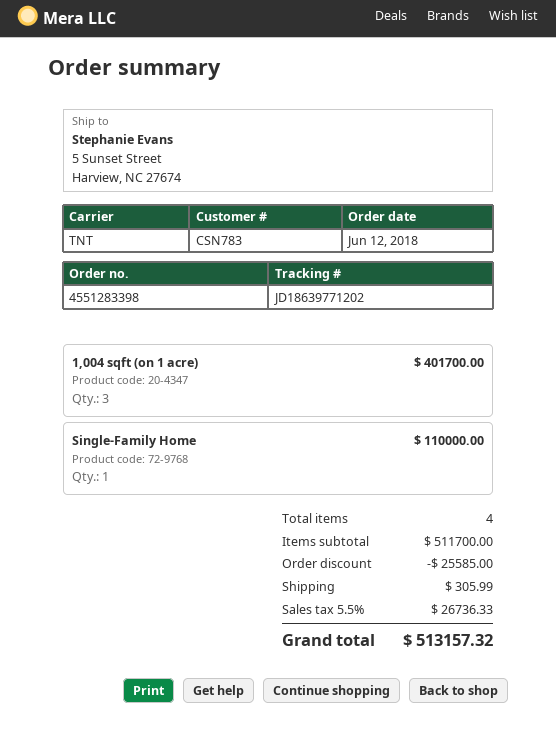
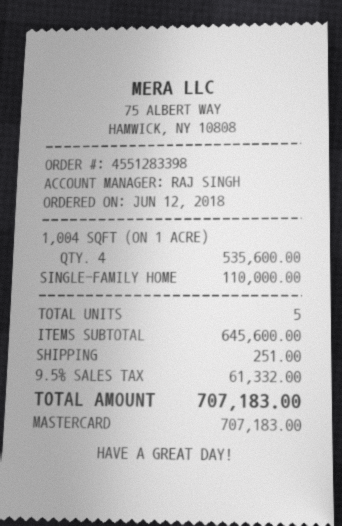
1,004 sqft (on 1 acre): 3 for 401700.00 -> 4 for 535600.00
total quantity: 4 -> 5
subtotal: 511700.00 -> 645600.00
discount: 25585.00 -> none
shipping: 305.99 -> 251.00
tax: 5.5% = 26736.33 -> 9.5% = 61332.00
total: 513157.32 -> 707183.00

